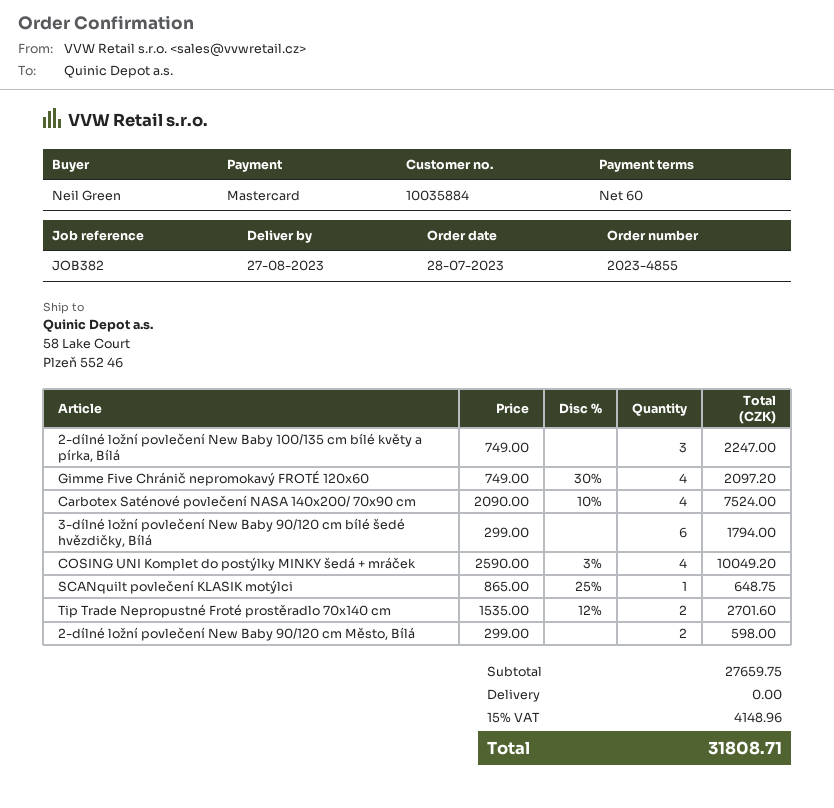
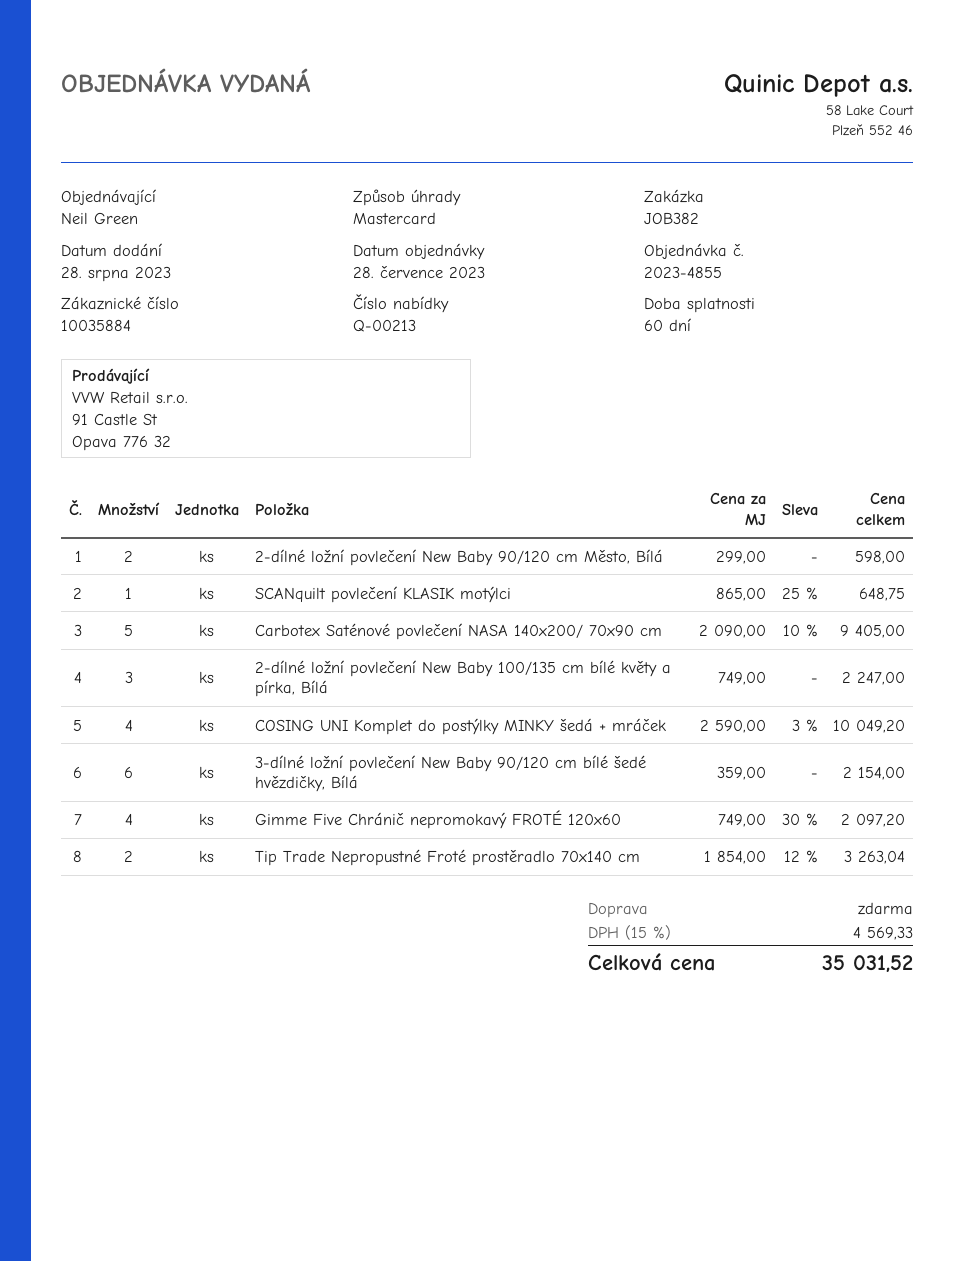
delivery date: 2023-08-27 -> 2023-08-28
Carbotex Saténové povlečení NASA 140x200/ 70x90 cm: 4 x 2090.00 - 10% = 7524.00 -> 5 x 2090.00 - 10% = 9405.00
3-dílné ložní povlečení New Baby 90/120 cm bílé šedé hvězdičky, Bílá: 6 x 299.00 = 1794.00 -> 6 x 359.00 = 2154.00
Tip Trade Nepropustné Froté prostěradlo 70x140 cm: 2 x 1535.00 - 12% = 2701.60 -> 2 x 1854.00 - 12% = 3263.04
tax: 15% = 4148.96 -> 15% = 4569.33
total: 31808.71 -> 35031.52

